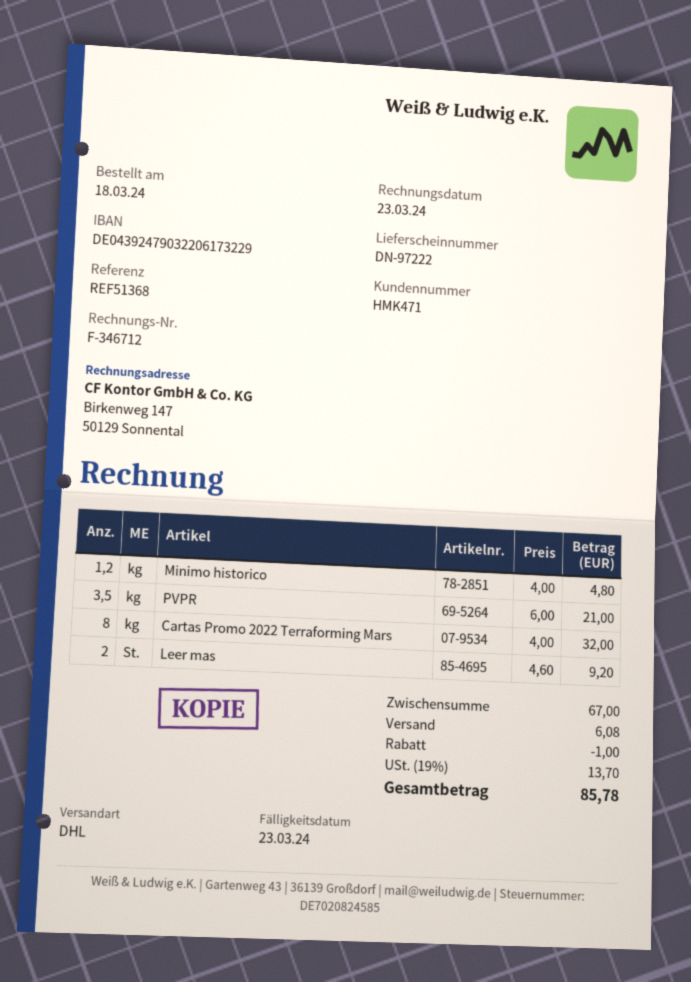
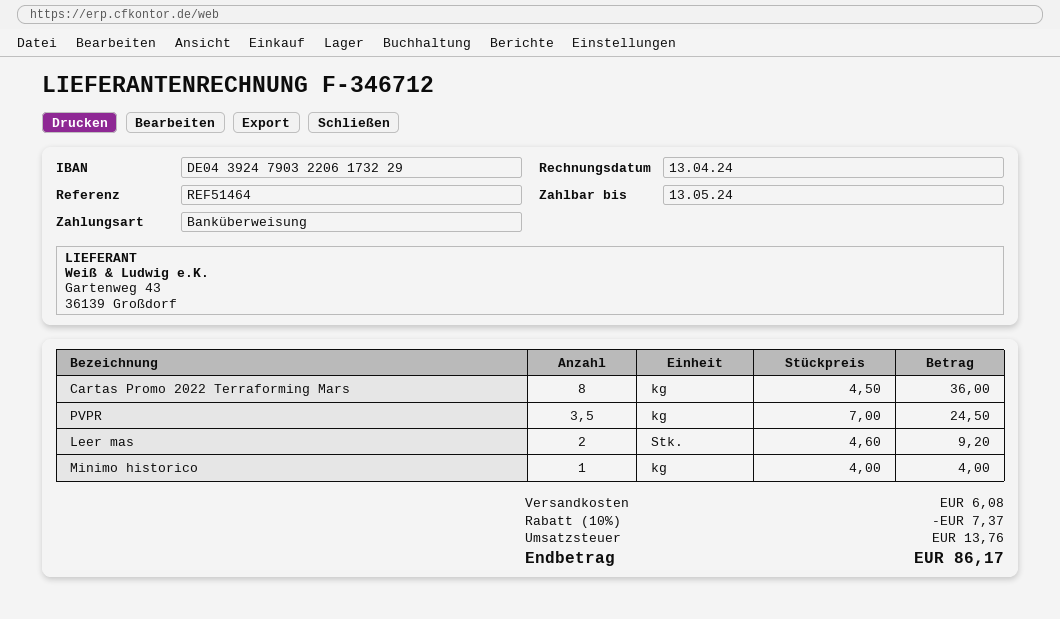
invoice date: 2024-03-23 -> 2024-04-13
due date: 2024-03-23 -> 2024-05-13
reference: REF51368 -> REF51464
Minimo historico: 1.2 x 4.00 = 4.80 -> 1 x 4.00 = 4.00
PVPR: 3.5 x 6.00 = 21.00 -> 3.5 x 7.00 = 24.50
Cartas Promo 2022 Terraforming Mars: 8 x 4.00 = 32.00 -> 8 x 4.50 = 36.00
discount: 1.00 -> 7.37
tax: 13.70 -> 13.76
total: 85.78 -> 86.17

